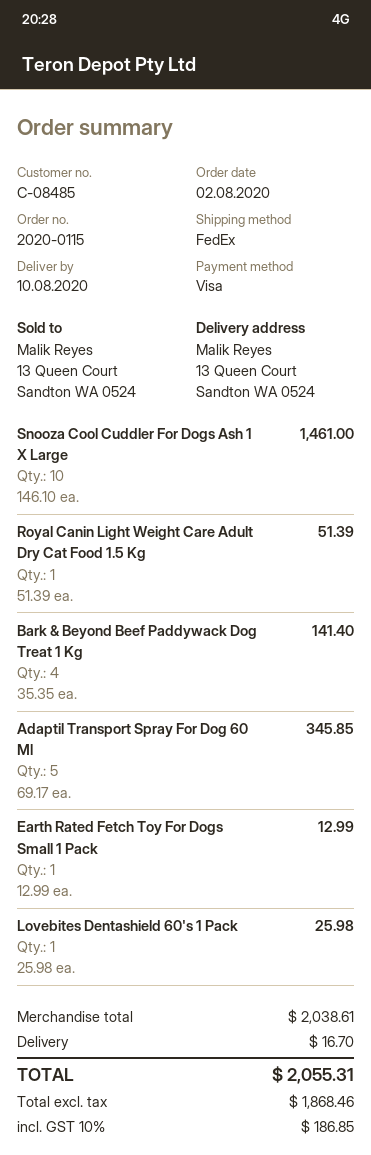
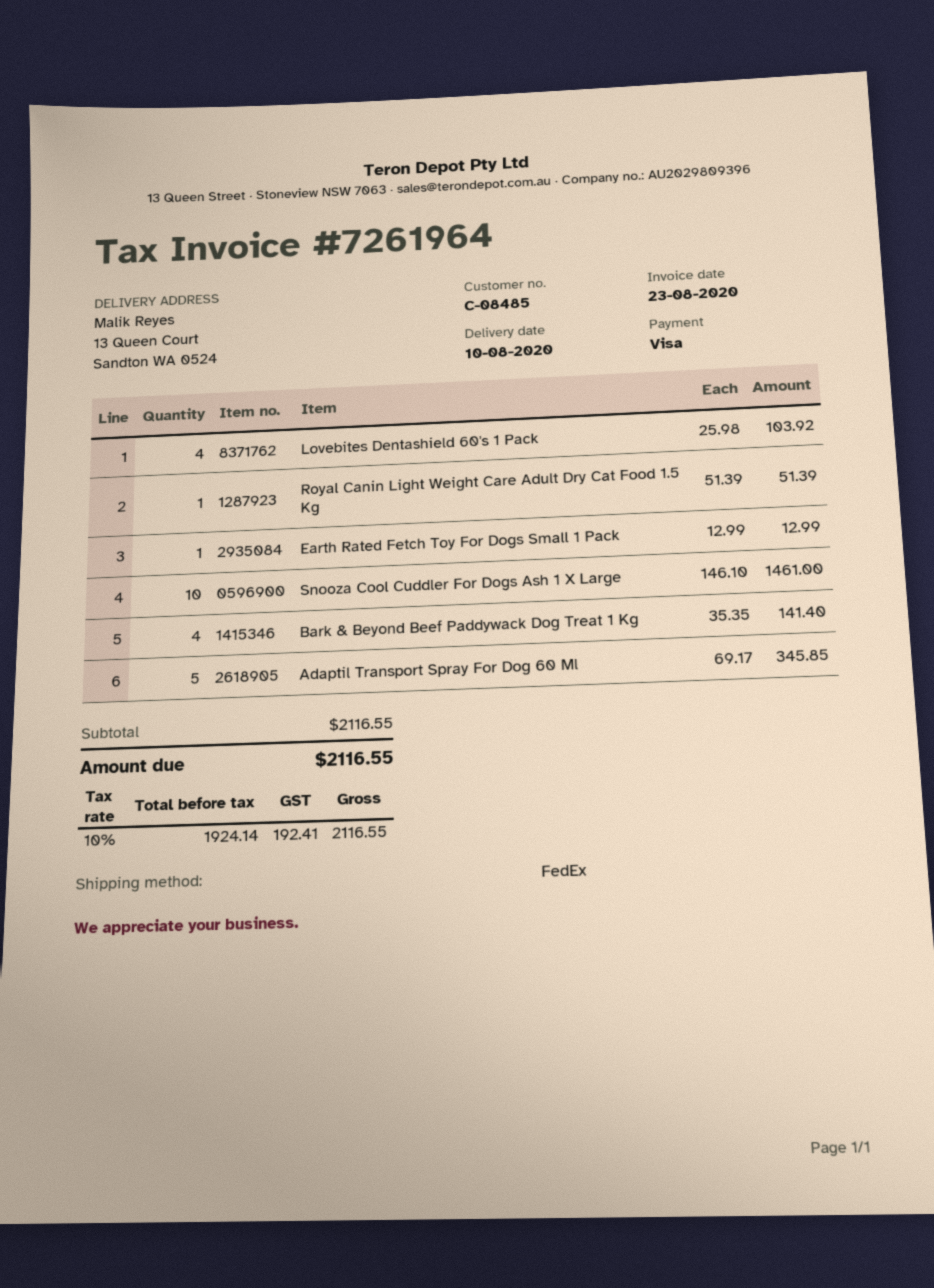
Lovebites Dentashield 60's 1 Pack: 1 x 25.98 = 25.98 -> 4 x 25.98 = 103.92
subtotal: 2038.61 -> 2116.55
shipping: 16.70 -> none
net: 1868.46 -> 1924.14
tax: 10% = 186.85 -> 10% = 192.41
total: 2055.31 -> 2116.55

